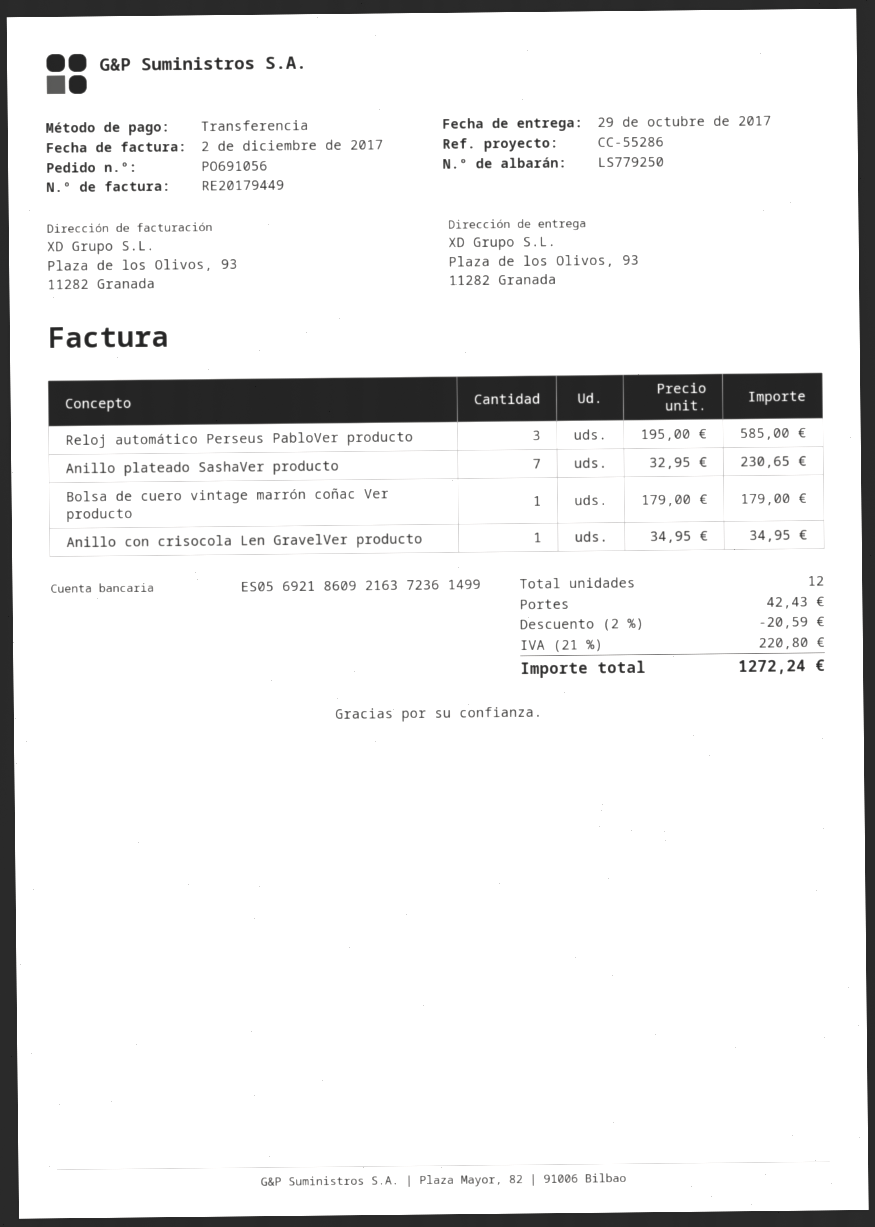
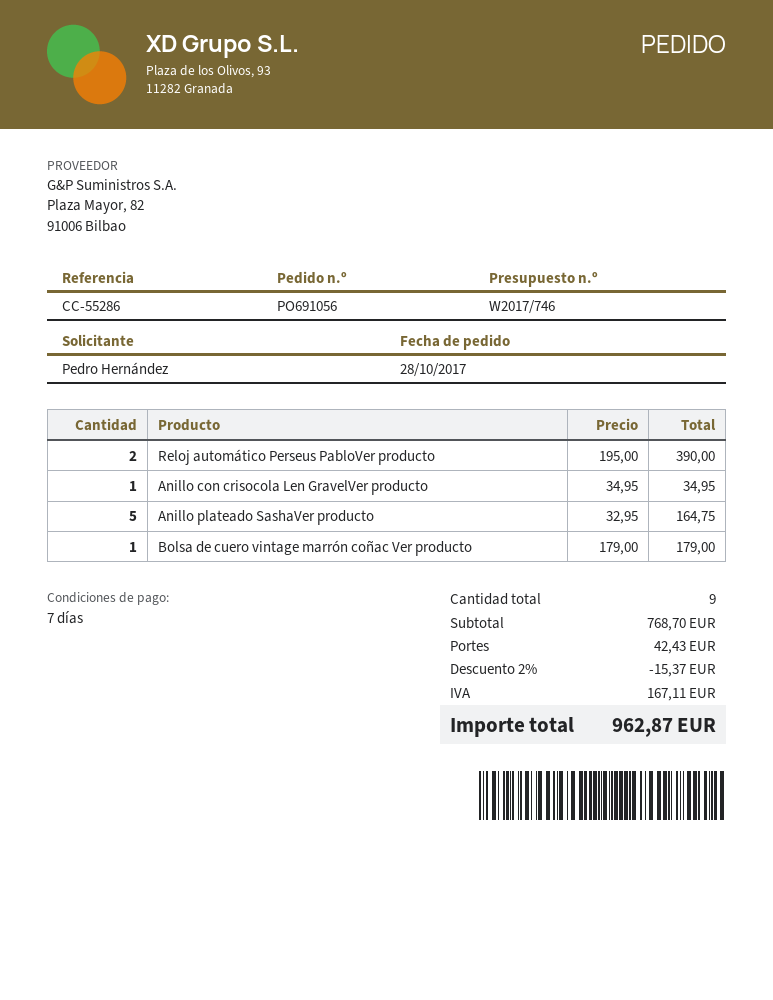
Reloj automático Perseus PabloVer producto: 3 x 195.00 = 585.00 -> 2 x 195.00 = 390.00
Anillo plateado SashaVer producto: 7 x 32.95 = 230.65 -> 5 x 32.95 = 164.75
total quantity: 12 -> 9
discount: 2% = 20.59 -> 2% = 15.37
tax: 220.80 -> 167.11
total: 1272.24 -> 962.87

